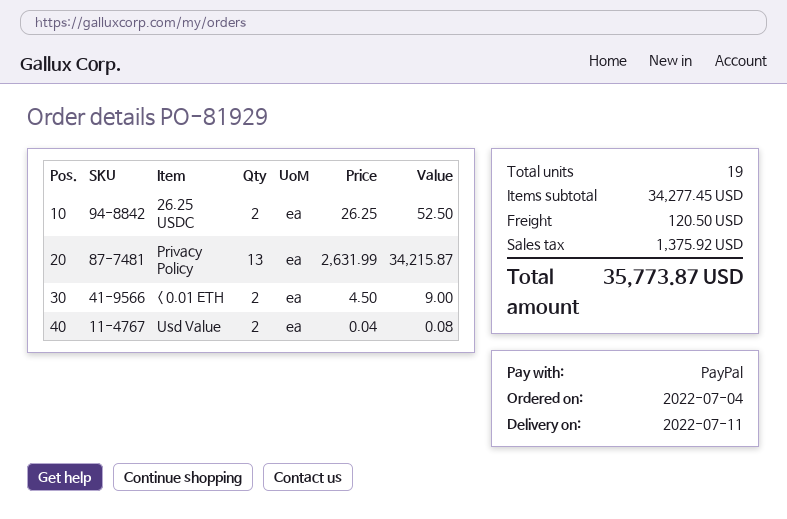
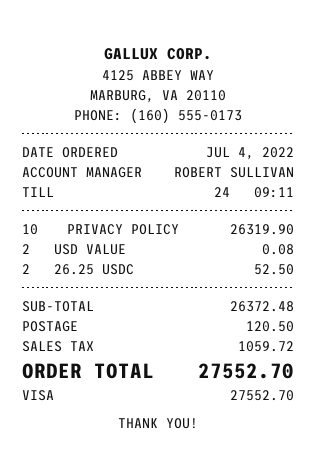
payment method: PayPal -> Visa
Privacy Policy: 13 for 34215.87 -> 10 for 26319.90
< 0.01 ETH: 2 for 9.00 -> none
subtotal: 34277.45 -> 26372.48
tax: 1375.92 -> 1059.72
total: 35773.87 -> 27552.70

